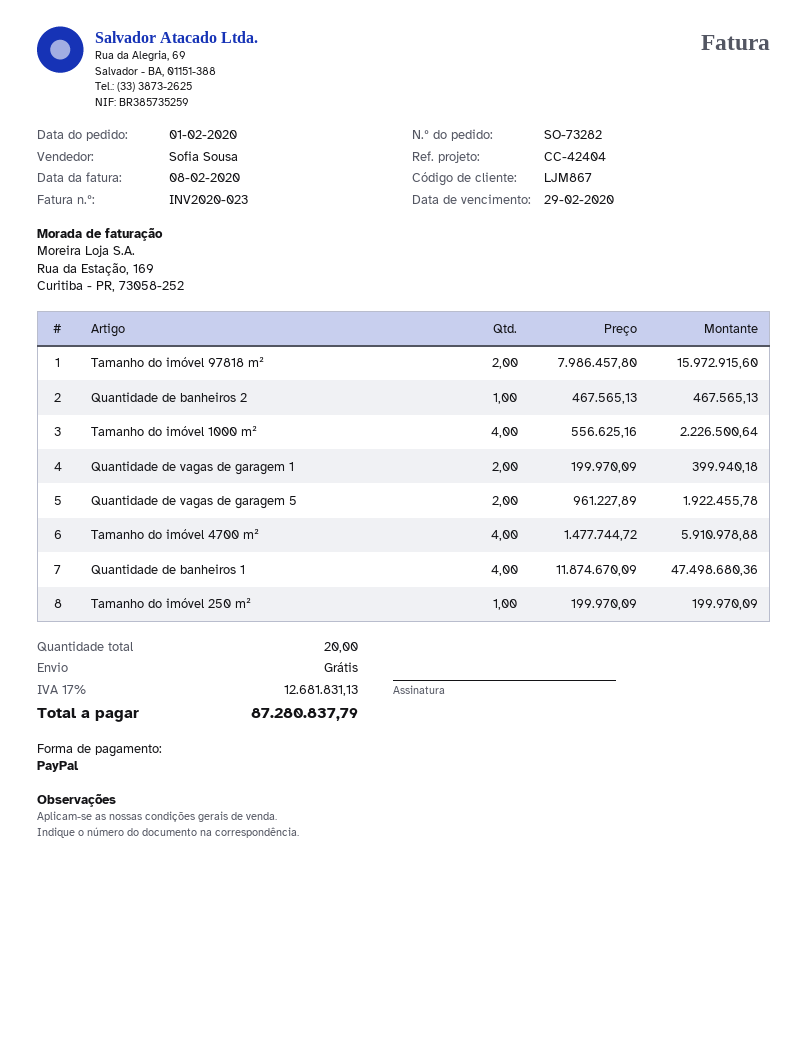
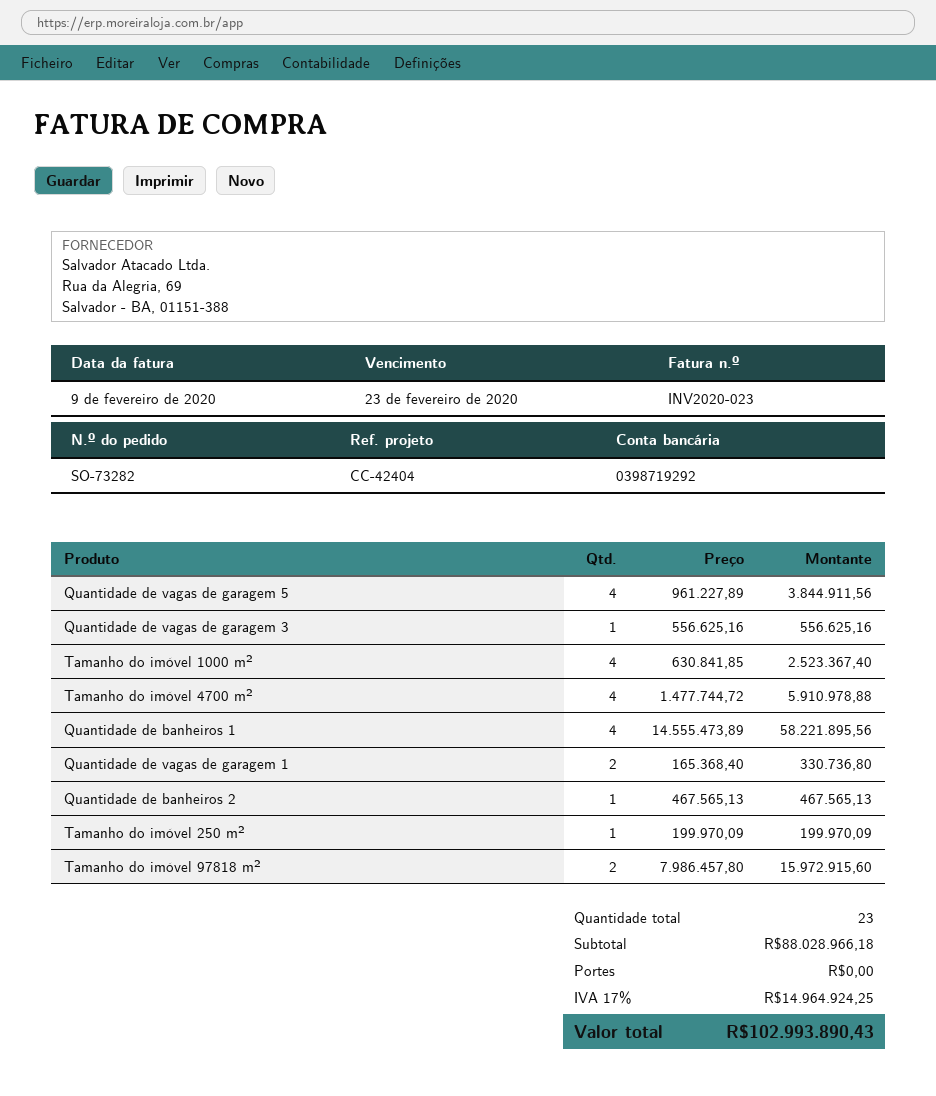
invoice date: 2020-02-08 -> 2020-02-09
due date: 2020-02-29 -> 2020-02-23
Tamanho do imóvel 1000 m²: 4 x 556625.16 = 2226500.64 -> 4 x 630841.85 = 2523367.40
Quantidade de vagas de garagem 1: 2 x 199970.09 = 399940.18 -> 2 x 165368.40 = 330736.80
Quantidade de vagas de garagem 5: 2 x 961227.89 = 1922455.78 -> 4 x 961227.89 = 3844911.56
Quantidade de banheiros 1: 4 x 11874670.09 = 47498680.36 -> 4 x 14555473.89 = 58221895.56
Quantidade de vagas de garagem 3: none -> 1 x 556625.16 = 556625.16
total quantity: 20 -> 23
tax: 17% = 12681831.13 -> 17% = 14964924.25
total: 87280837.79 -> 102993890.43

